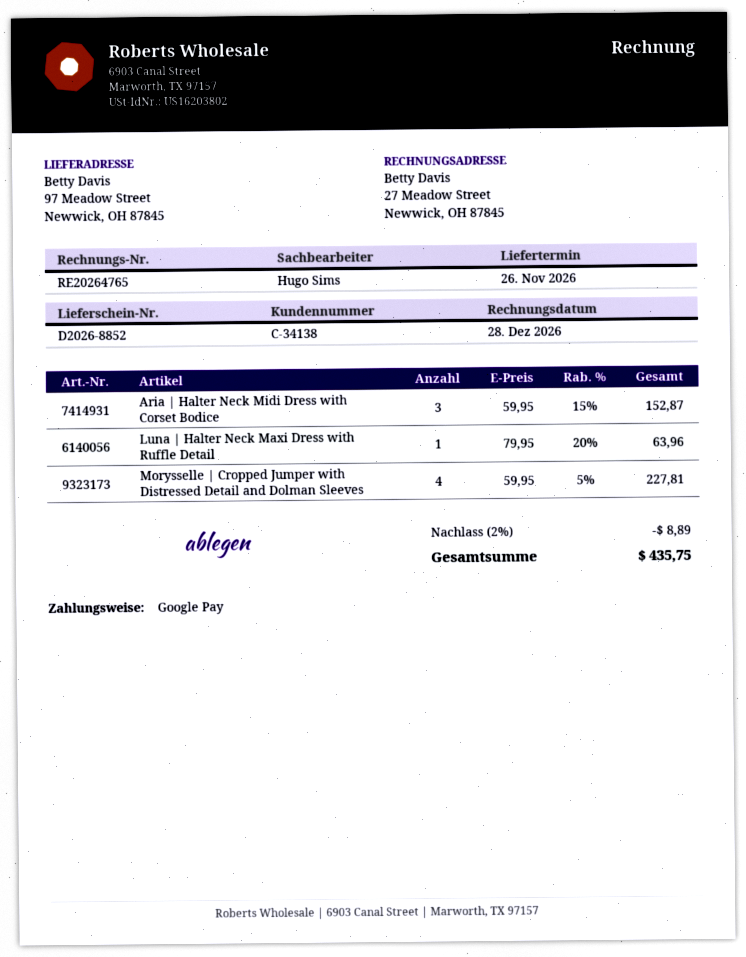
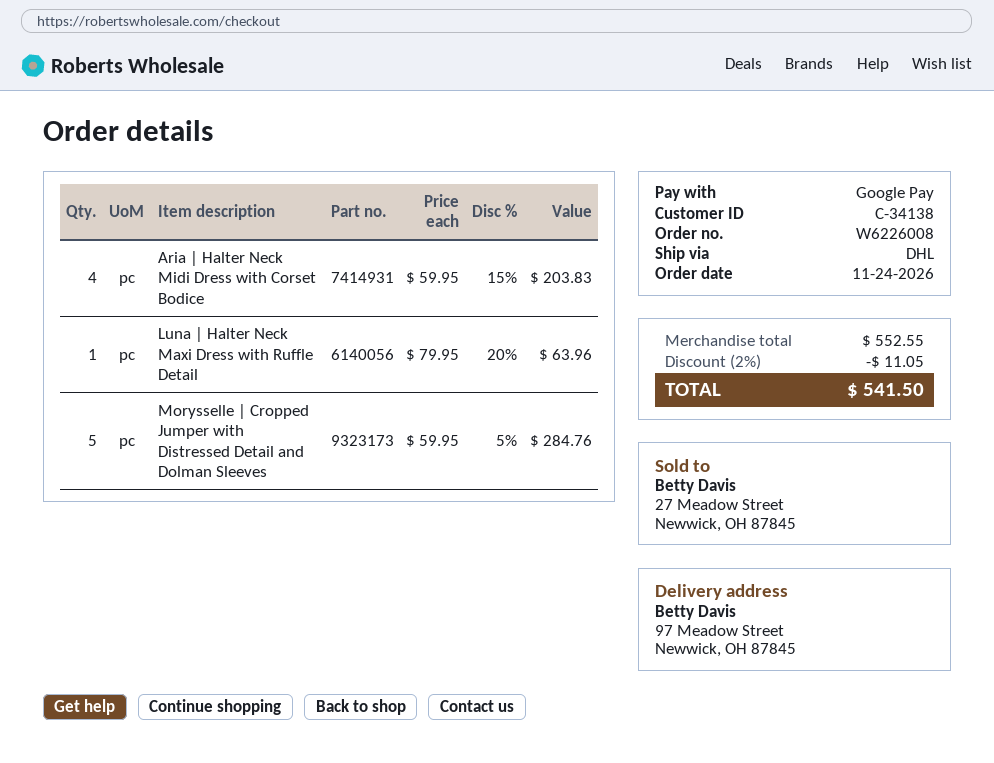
Aria | Halter Neck Midi Dress with Corset Bodice: 3 x 59.95 - 15% = 152.87 -> 4 x 59.95 - 15% = 203.83
Morysselle | Cropped Jumper with Distressed Detail and Dolman Sleeves: 4 x 59.95 - 5% = 227.81 -> 5 x 59.95 - 5% = 284.76
discount: 2% = 8.89 -> 2% = 11.05
total: 435.75 -> 541.50

